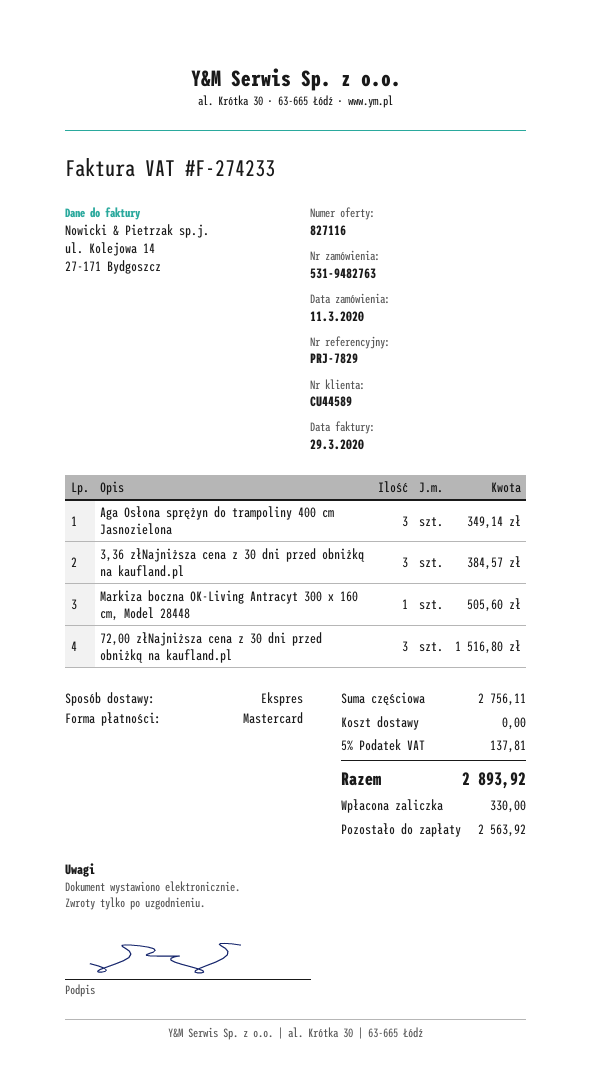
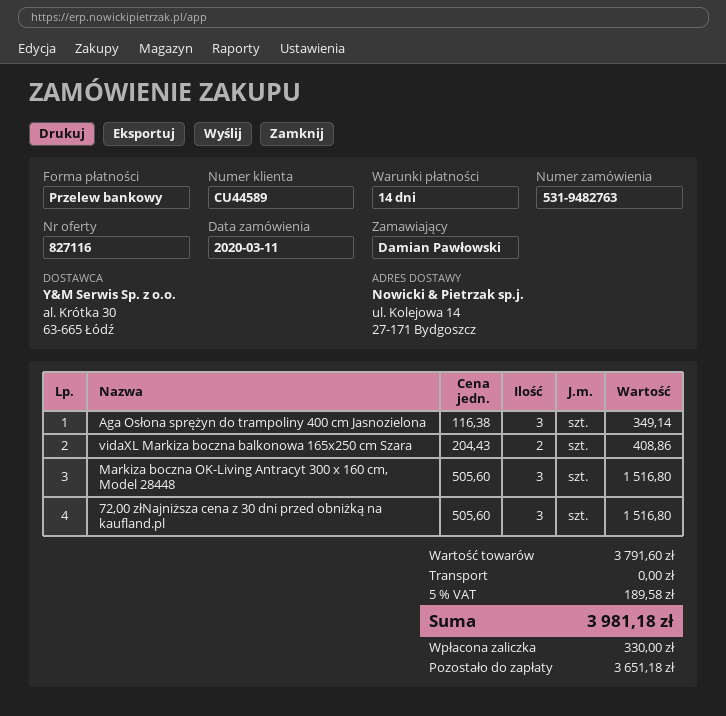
payment method: Mastercard -> bank transfer
3,36 złNajniższa cena z 30 dni przed obniżką na kaufland.pl: 3 for 384.57 -> none
Markiza boczna OK-Living Antracyt 300 x 160 cm, Model 28448: 1 for 505.60 -> 3 for 1516.80
vidaXL Markiza boczna balkonowa 165x250 cm Szara: none -> 2 for 408.86
subtotal: 2756.11 -> 3791.60
tax: 5% = 137.81 -> 5% = 189.58
total: 2893.92 -> 3981.18
balance: 2563.92 -> 3651.18

